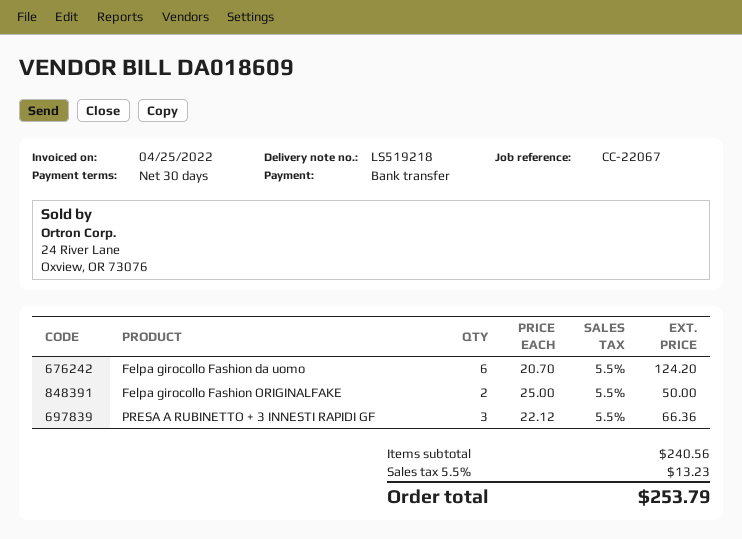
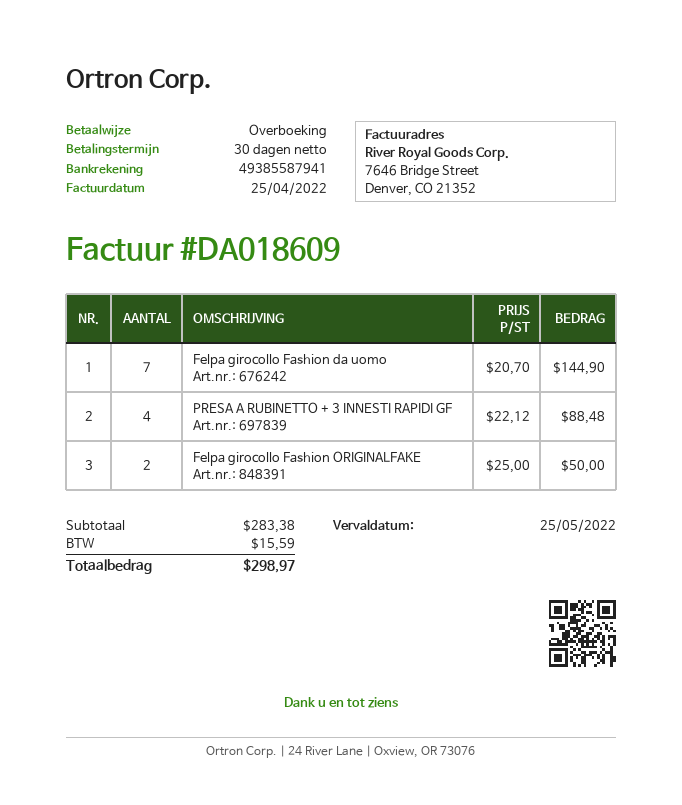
Felpa girocollo Fashion da uomo: 6 x 20.70 = 124.20 -> 7 x 20.70 = 144.90
PRESA A RUBINETTO + 3 INNESTI RAPIDI GF: 3 x 22.12 = 66.36 -> 4 x 22.12 = 88.48
subtotal: 240.56 -> 283.38
tax: 13.23 -> 15.59
total: 253.79 -> 298.97

